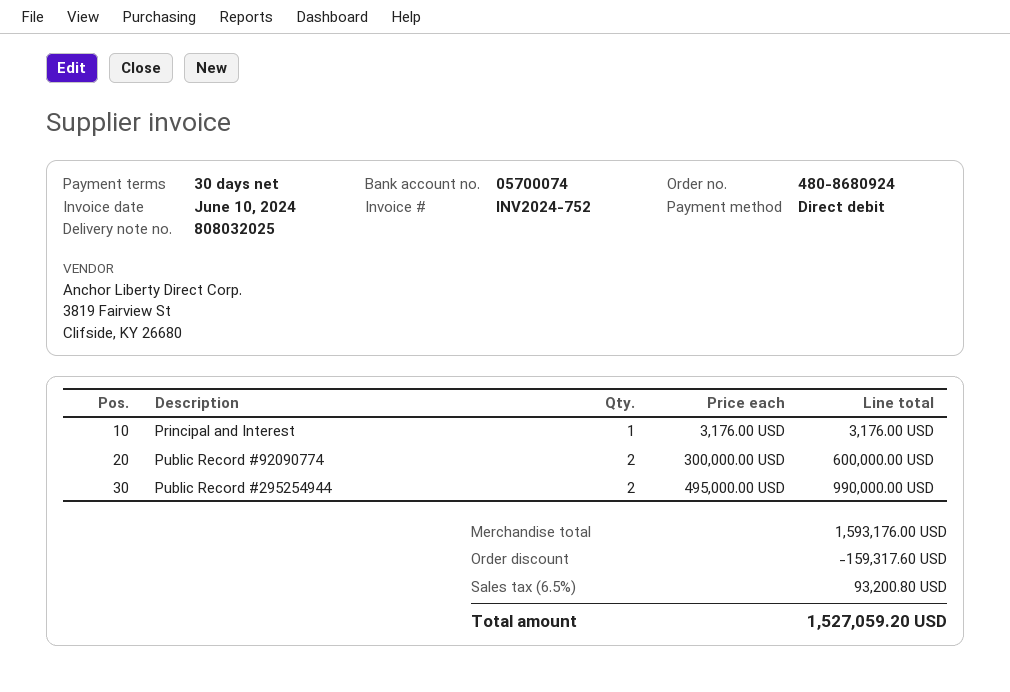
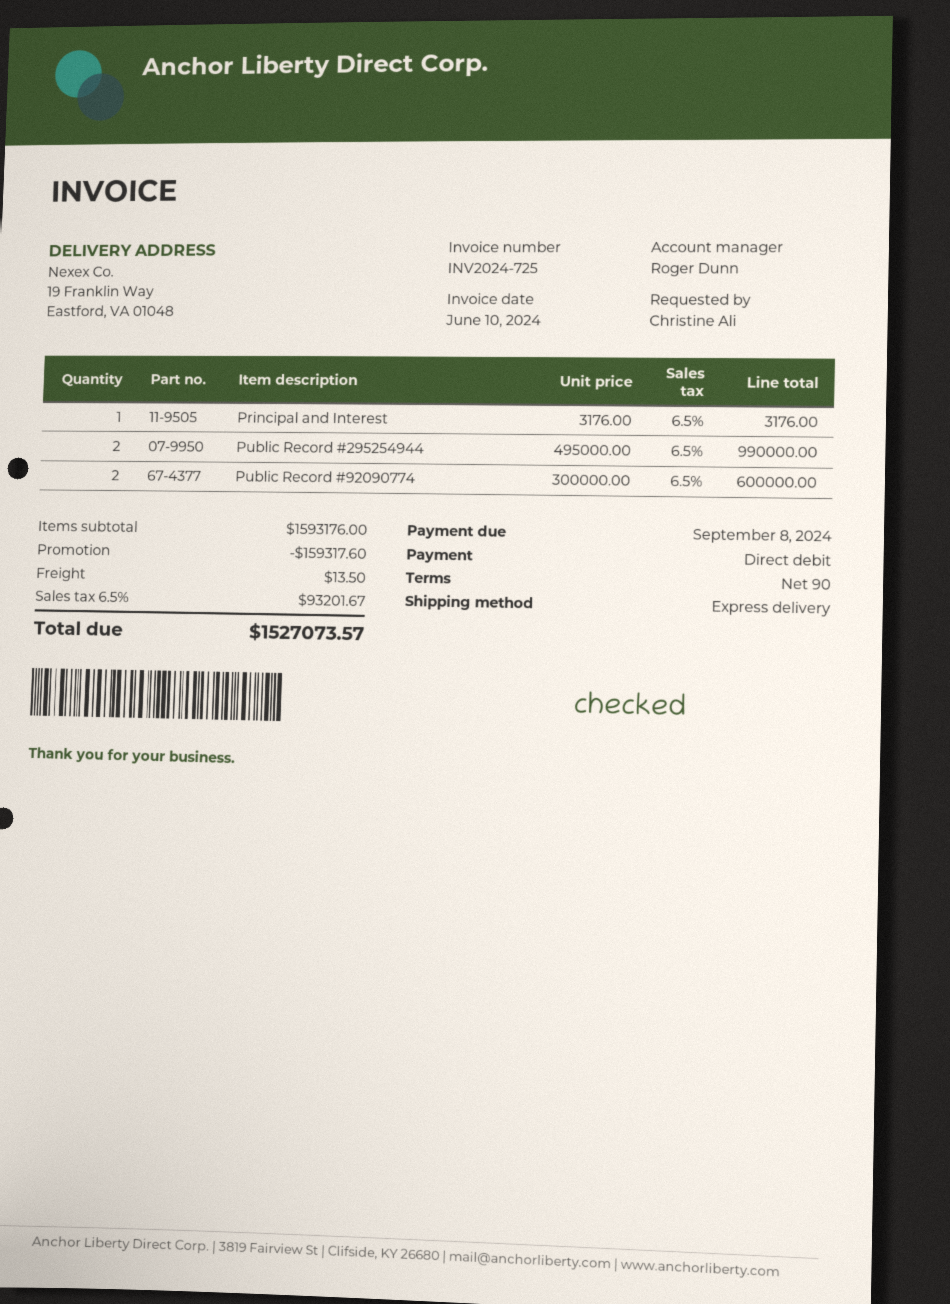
invoice number: INV2024-752 -> INV2024-725
payment terms: 30 days -> 90 days
shipping: none -> 13.50
tax: 6.5% = 93200.80 -> 6.5% = 93201.67
total: 1527059.20 -> 1527073.57

